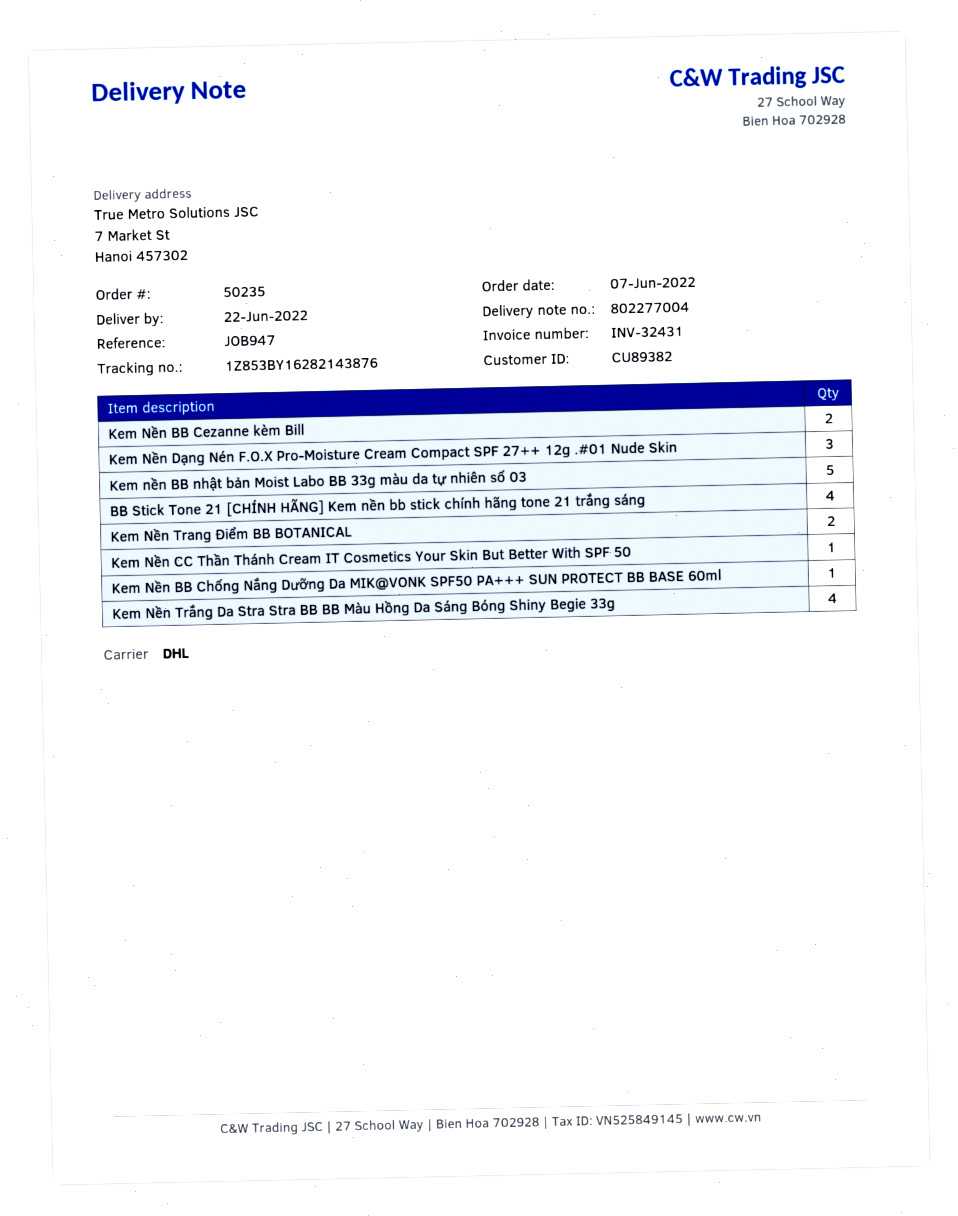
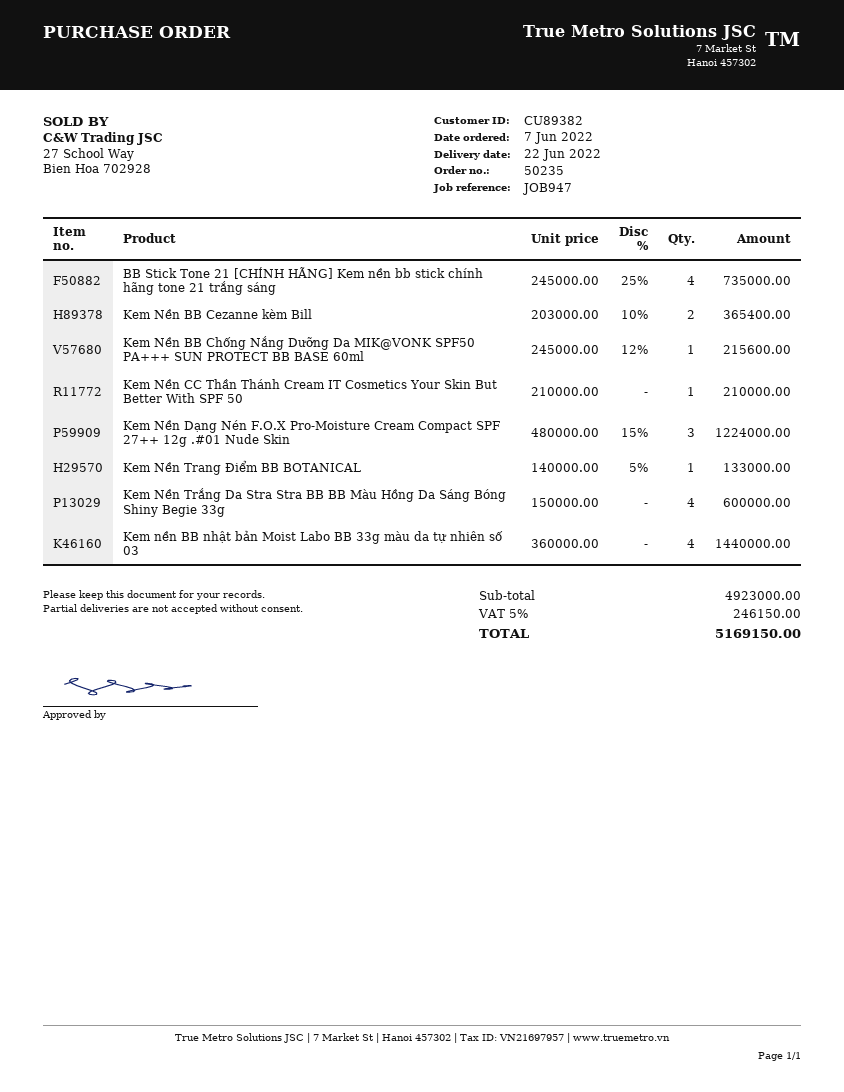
Kem nền BB nhật bản Moist Labo BB 33g màu da tự nhiên số 03: 5 -> 4
Kem Nền Trang Điểm BB BOTANICAL: 2 -> 1

